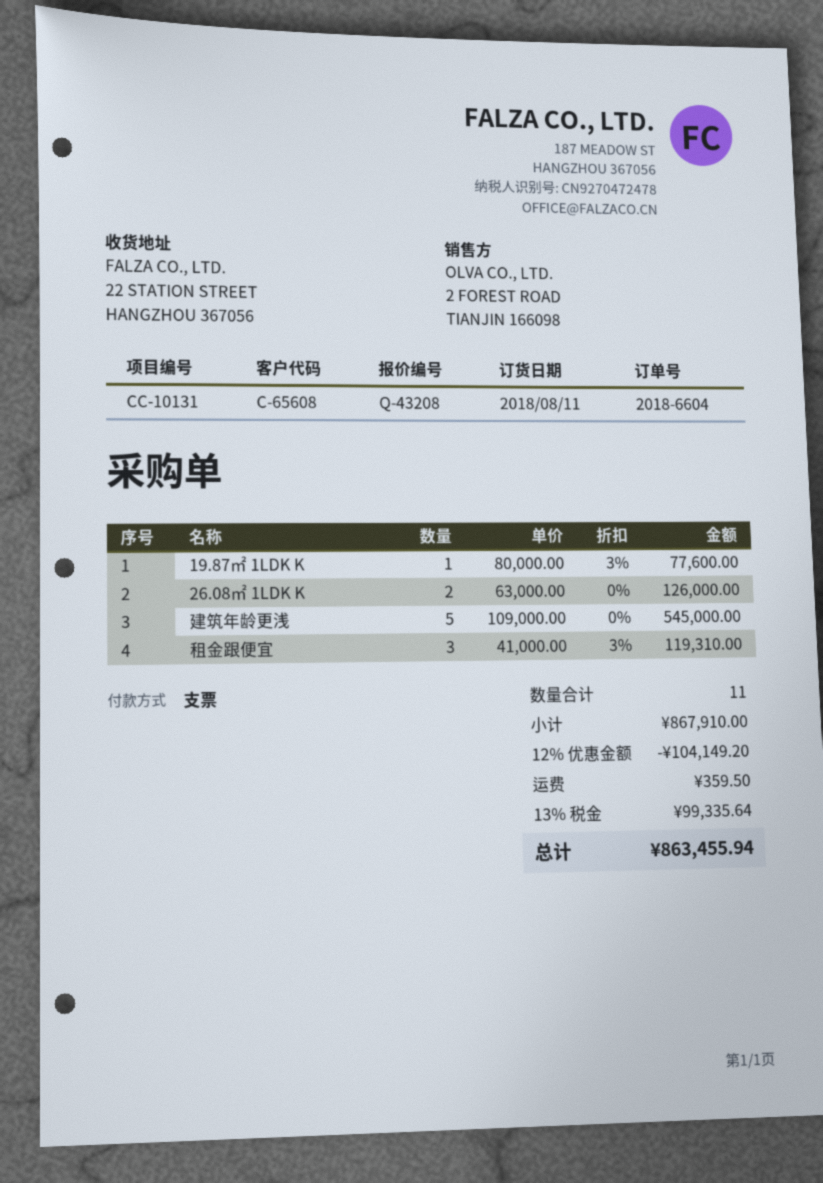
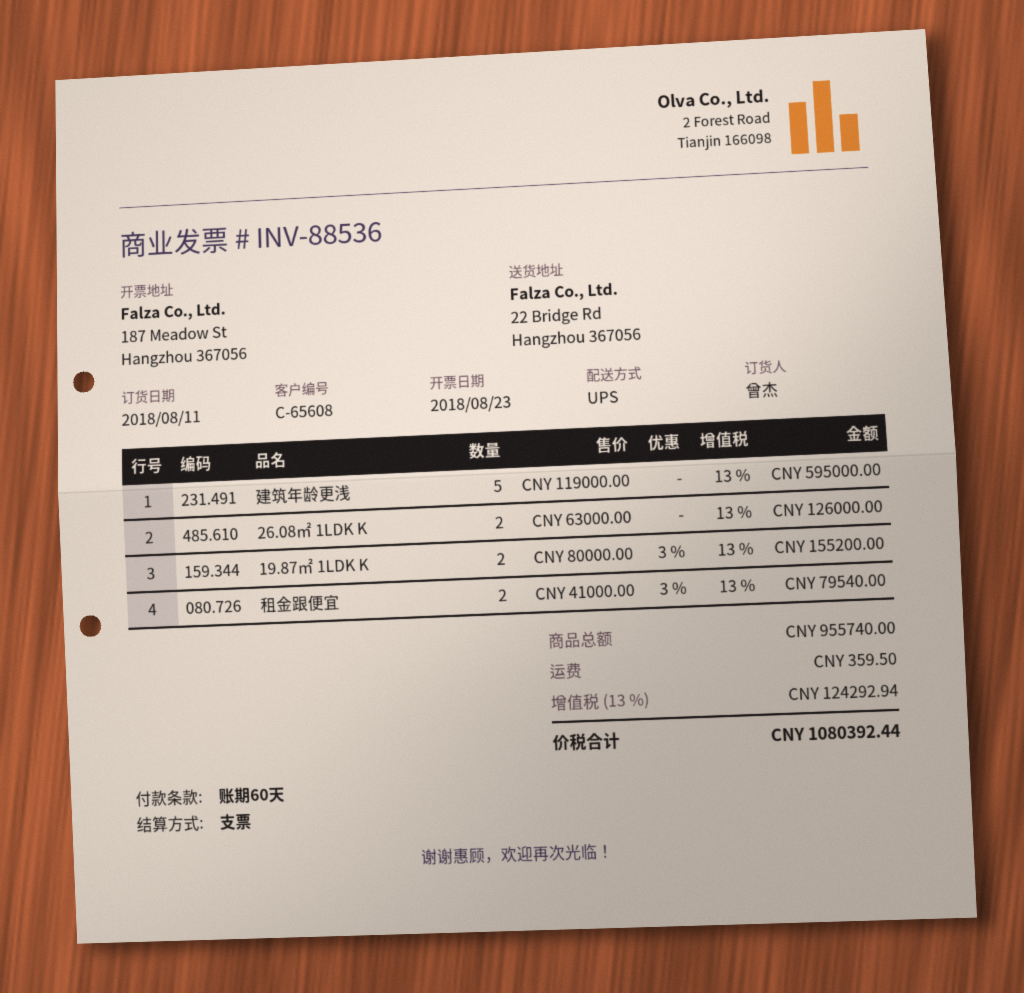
ship to: 22 STATION STREET, HANGZHOU 367056 -> 22 Bridge Rd, Hangzhou 367056
19.87㎡ 1LDK K: 1 x 80000.00 - 3% = 77600.00 -> 2 x 80000.00 - 3% = 155200.00
建筑年龄更浅: 5 x 109000.00 = 545000.00 -> 5 x 119000.00 = 595000.00
租金跟便宜: 3 x 41000.00 - 3% = 119310.00 -> 2 x 41000.00 - 3% = 79540.00
subtotal: 867910.00 -> 955740.00
discount: 12% = 104149.20 -> none
tax: 13% = 99335.64 -> 13% = 124292.94
total: 863455.94 -> 1080392.44

